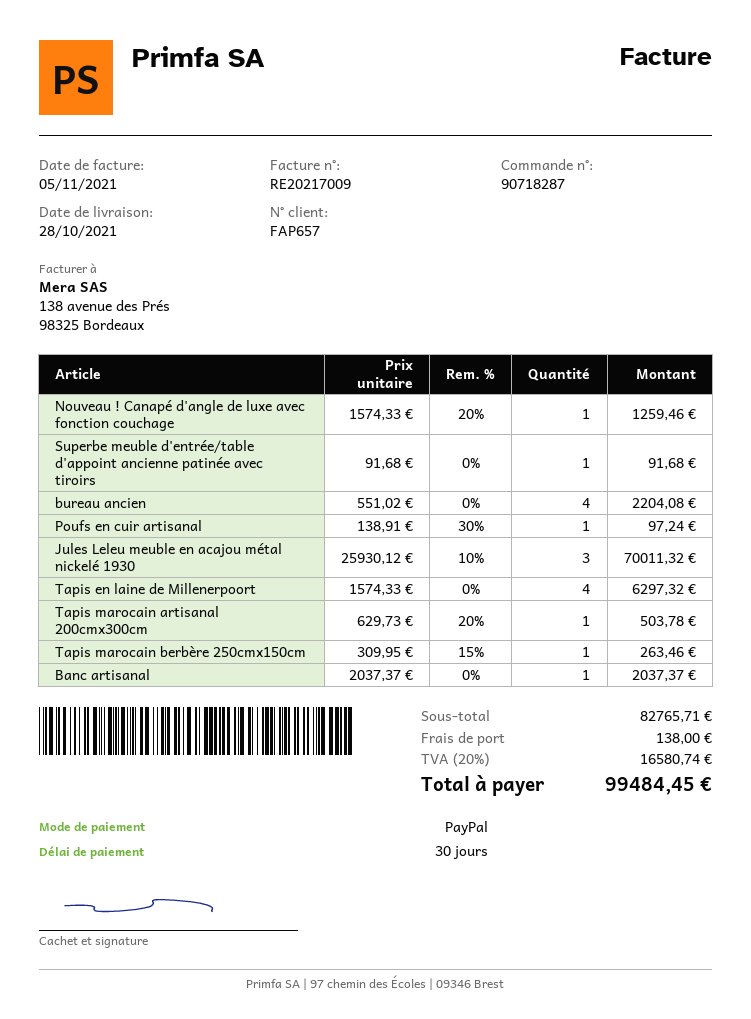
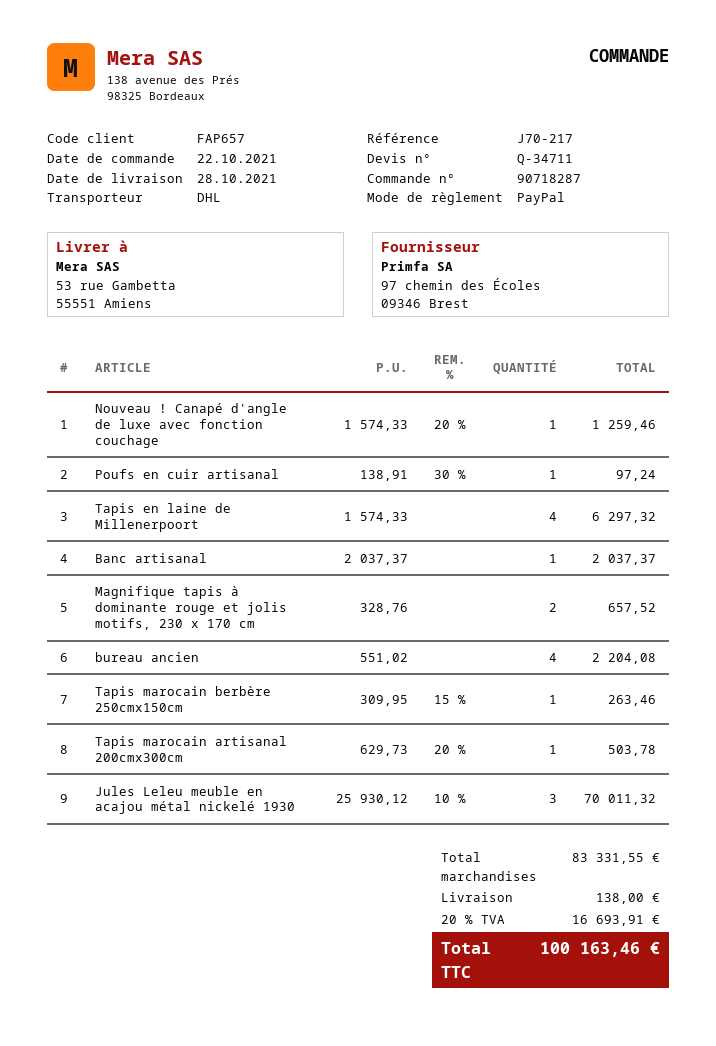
Superbe meuble d'entrée/table d'appoint ancienne patinée avec tiroirs: 1 x 91.68 = 91.68 -> none
Magnifique tapis à dominante rouge et jolis motifs, 230 x 170 cm: none -> 2 x 328.76 = 657.52
subtotal: 82765.71 -> 83331.55
tax: 20% = 16580.74 -> 20% = 16693.91
total: 99484.45 -> 100163.46

